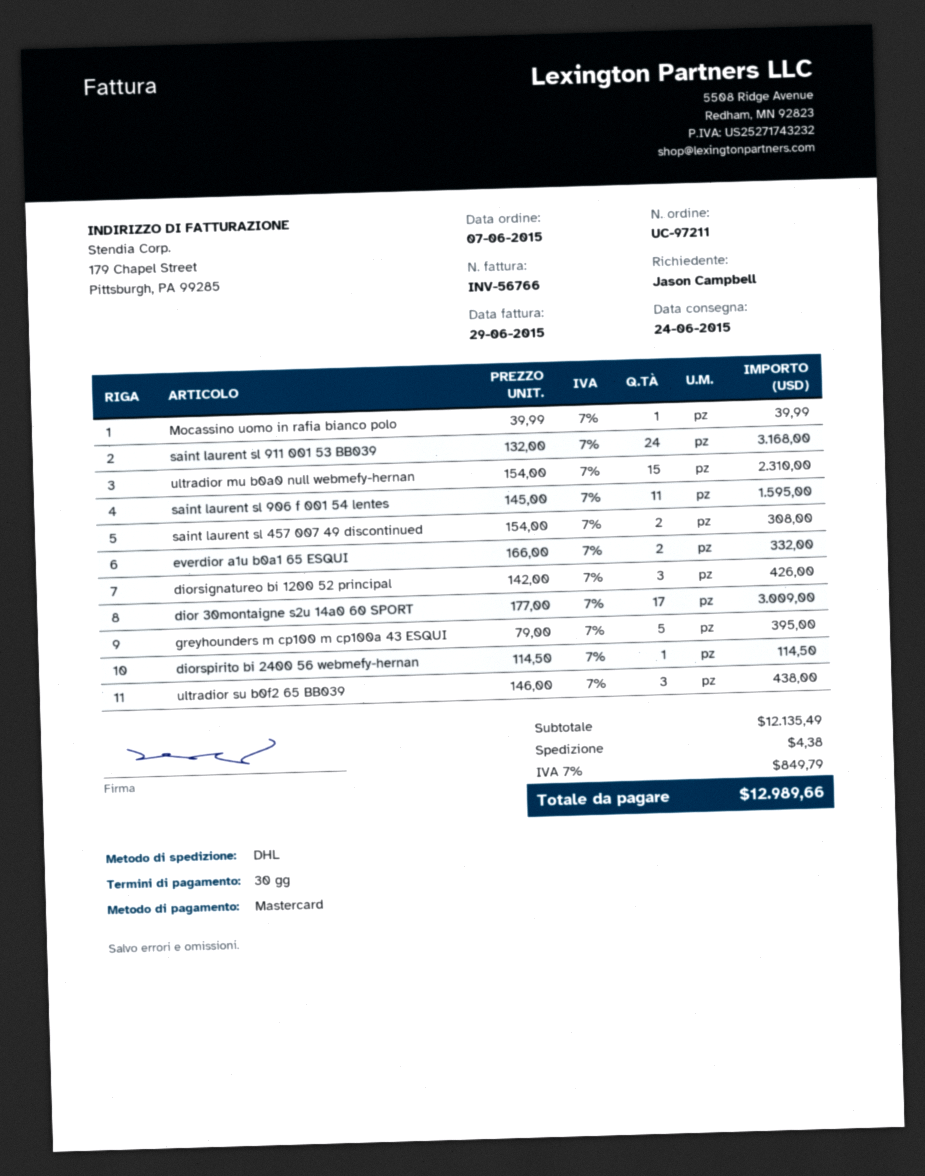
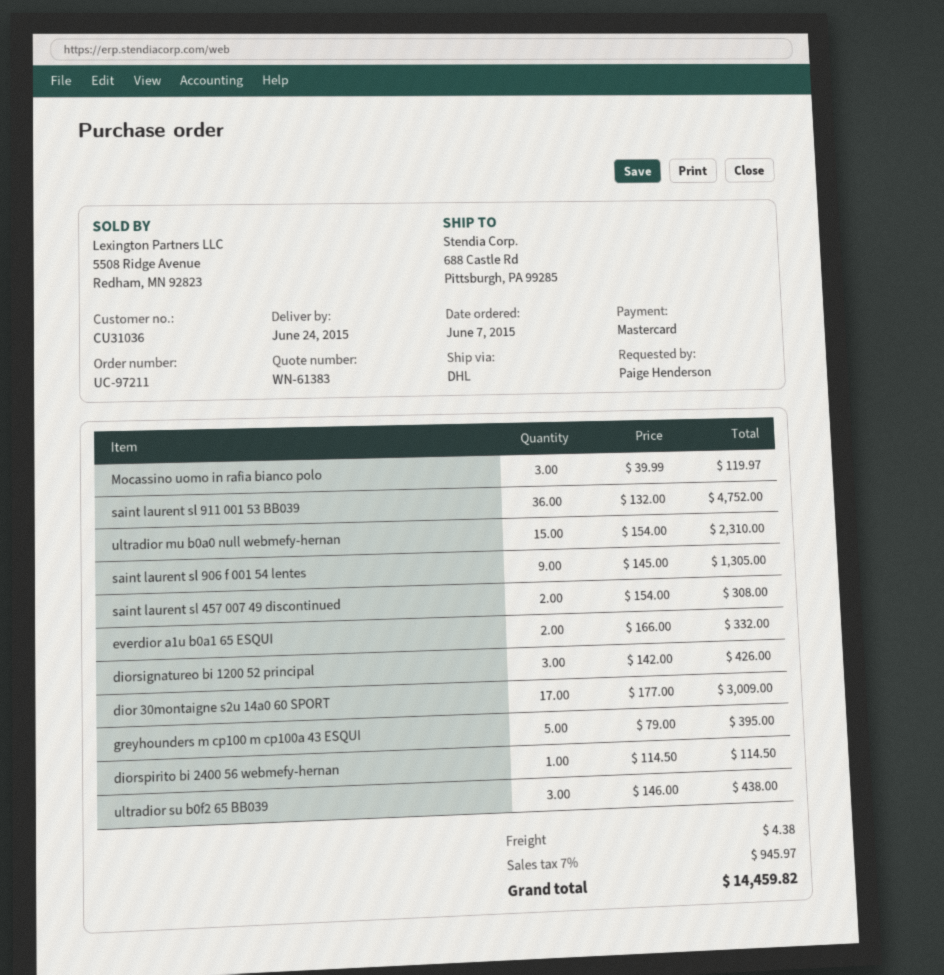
ordered by: Jason Campbell -> Paige Henderson
Mocassino uomo in rafia bianco polo: 1 x 39.99 = 39.99 -> 3 x 39.99 = 119.97
saint laurent sl 911 001 53 BB039: 24 x 132.00 = 3168.00 -> 36 x 132.00 = 4752.00
saint laurent sl 906 f 001 54 lentes: 11 x 145.00 = 1595.00 -> 9 x 145.00 = 1305.00
tax: 7% = 849.79 -> 7% = 945.97
total: 12989.66 -> 14459.82

